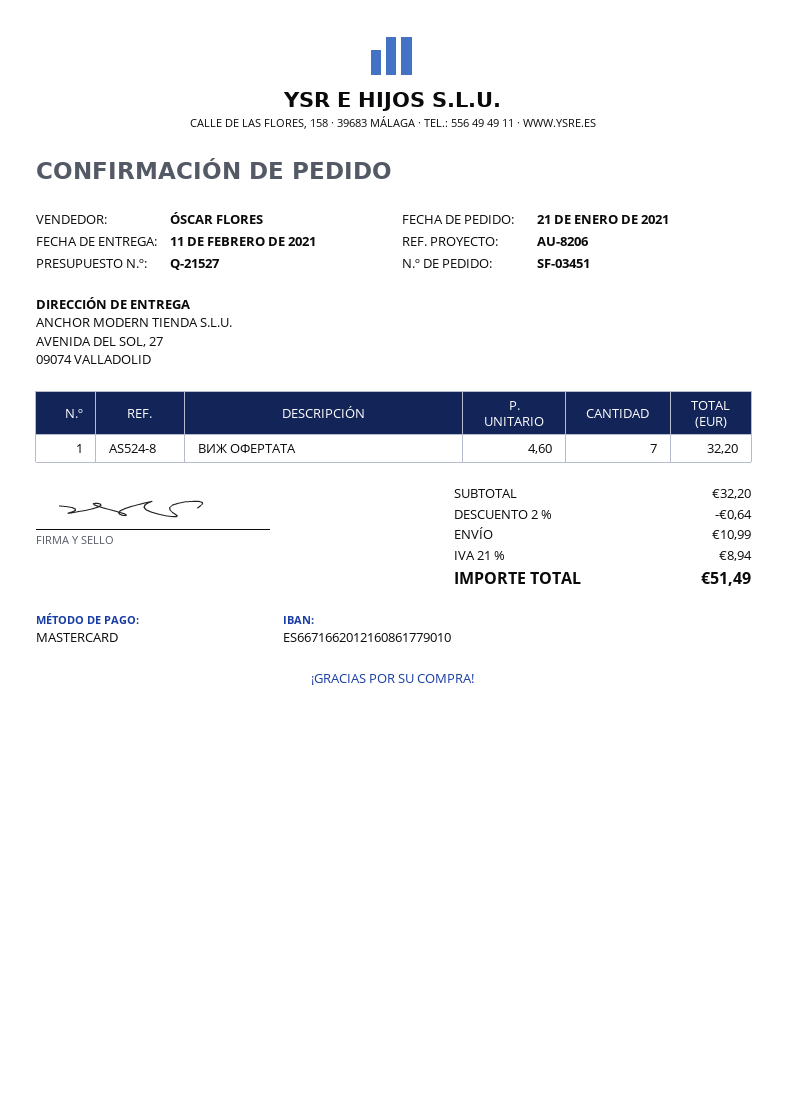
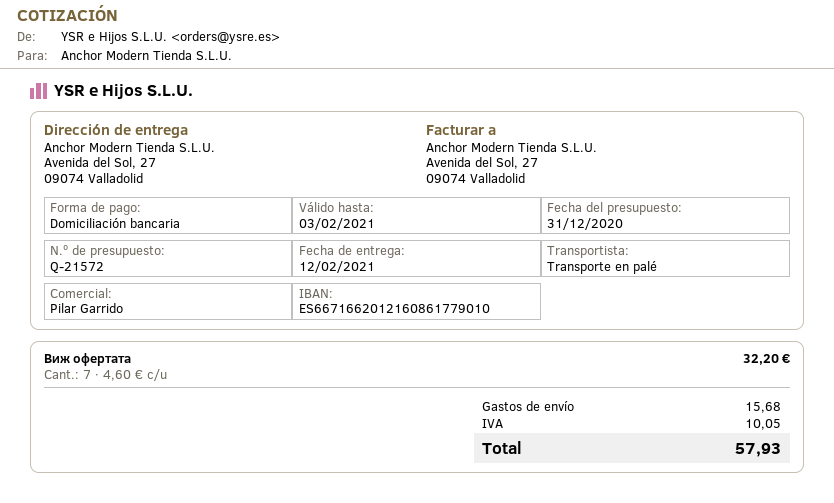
quote number: Q-21527 -> Q-21572
delivery date: 2021-02-11 -> 2021-02-12
sales rep: ÓSCAR FLORES -> Pilar Garrido
payment method: Mastercard -> direct debit
discount: 2% = 0.64 -> none
shipping: 10.99 -> 15.68
tax: 8.94 -> 10.05
total: 51.49 -> 57.93

